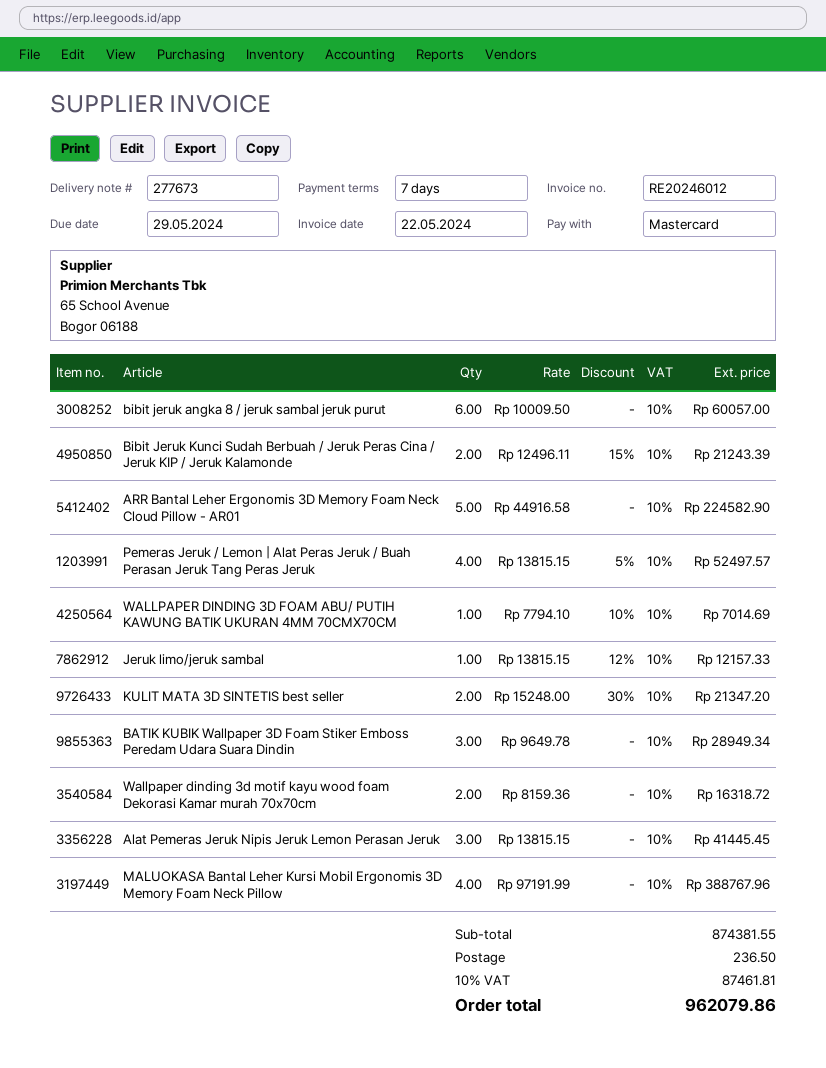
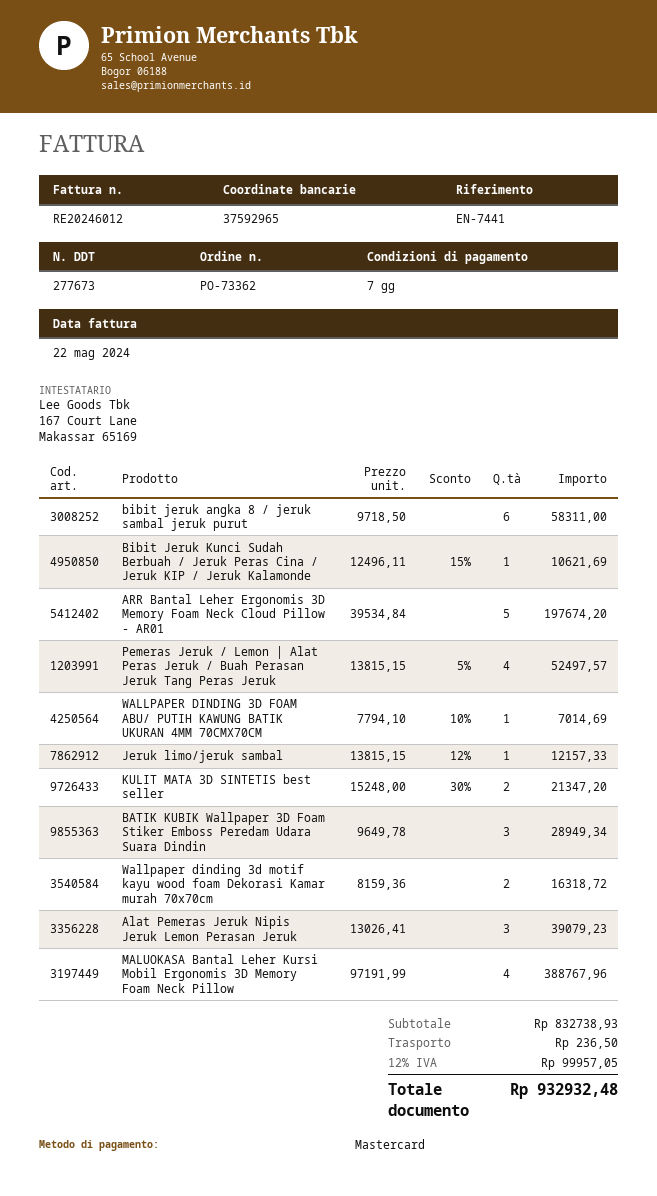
bibit jeruk angka 8 / jeruk sambal jeruk purut: 6 x 10009.50 = 60057.00 -> 6 x 9718.50 = 58311.00
Bibit Jeruk Kunci Sudah Berbuah / Jeruk Peras Cina / Jeruk KIP / Jeruk Kalamonde: 2 x 12496.11 - 15% = 21243.39 -> 1 x 12496.11 - 15% = 10621.69
ARR Bantal Leher Ergonomis 3D Memory Foam Neck Cloud Pillow - AR01: 5 x 44916.58 = 224582.90 -> 5 x 39534.84 = 197674.20
Alat Pemeras Jeruk Nipis Jeruk Lemon Perasan Jeruk: 3 x 13815.15 = 41445.45 -> 3 x 13026.41 = 39079.23
subtotal: 874381.55 -> 832738.93
tax: 10% = 87461.81 -> 12% = 99957.05
total: 962079.86 -> 932932.48

